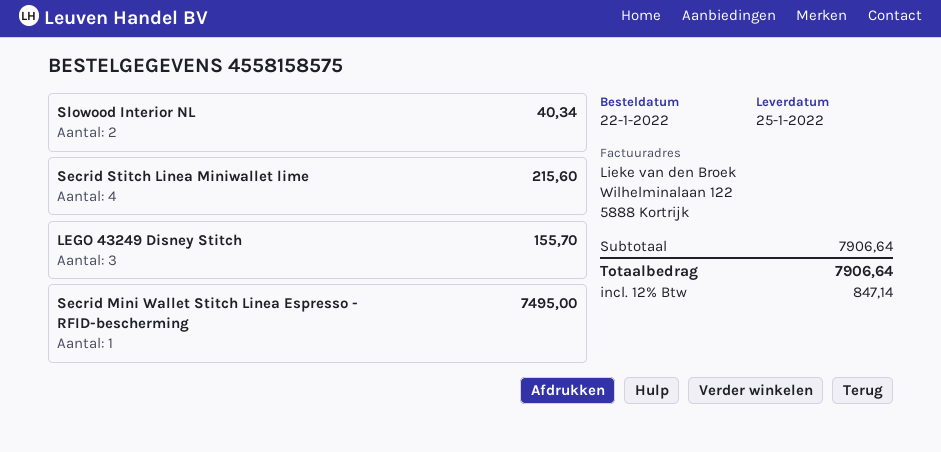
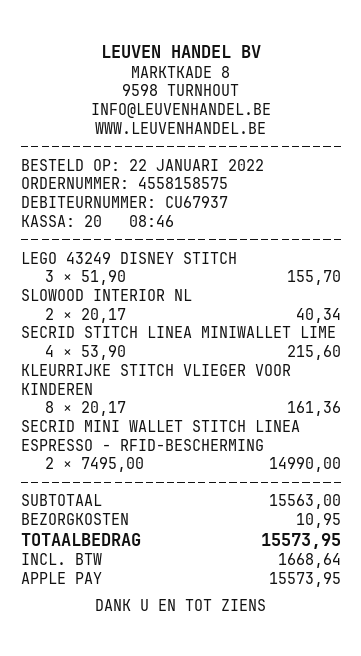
Secrid Mini Wallet Stitch Linea Espresso - RFID-bescherming: 1 for 7495.00 -> 2 for 14990.00
KLEURRIJKE STITCH VLIEGER VOOR KINDEREN: none -> 8 for 161.36
subtotal: 7906.64 -> 15563.00
shipping: none -> 10.95
tax: 847.14 -> 1668.64
total: 7906.64 -> 15573.95

